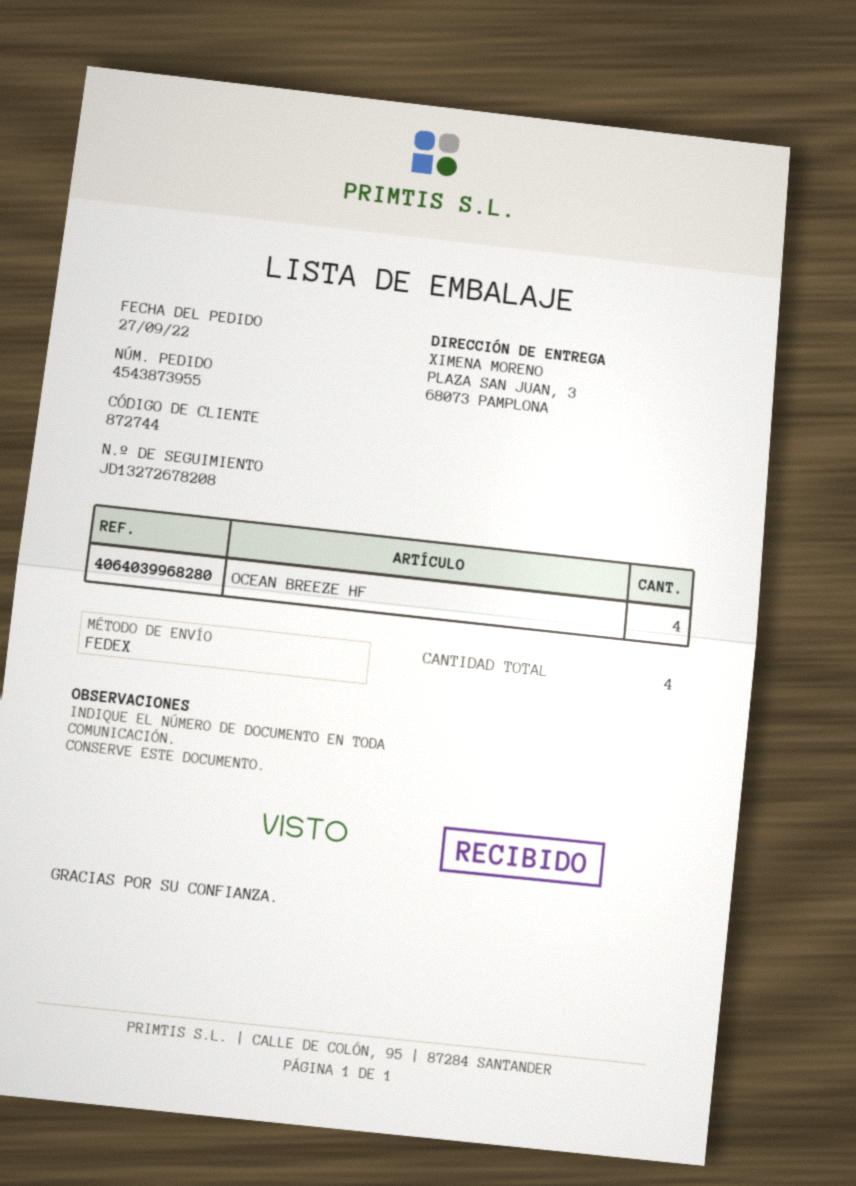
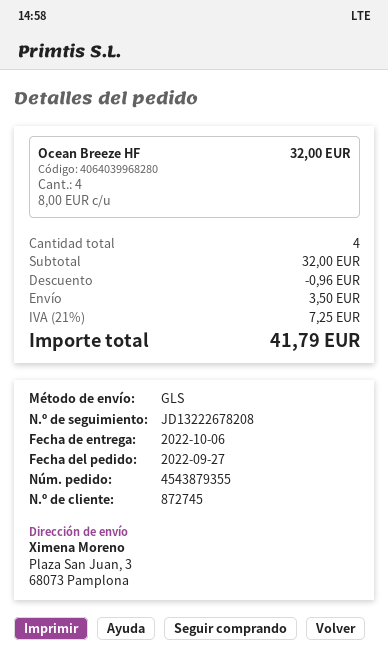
order number: 4543873955 -> 4543879355
customer number: 872744 -> 872745
shipping method: FedEx -> GLS
tracking number: JD13272678208 -> JD13222678208

